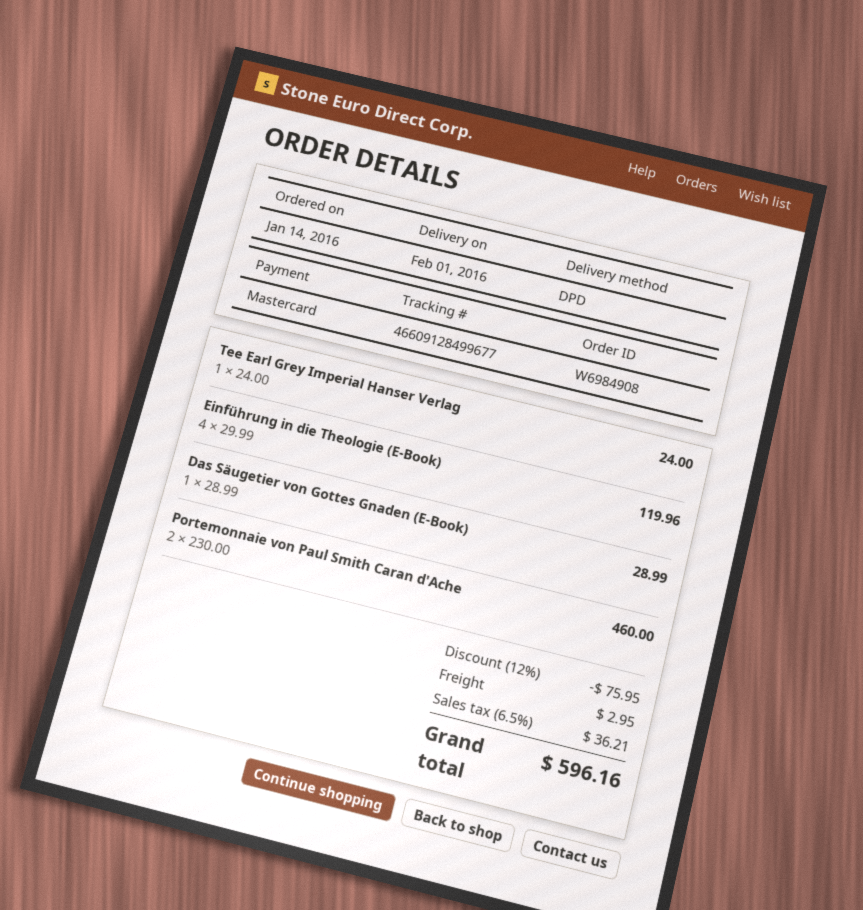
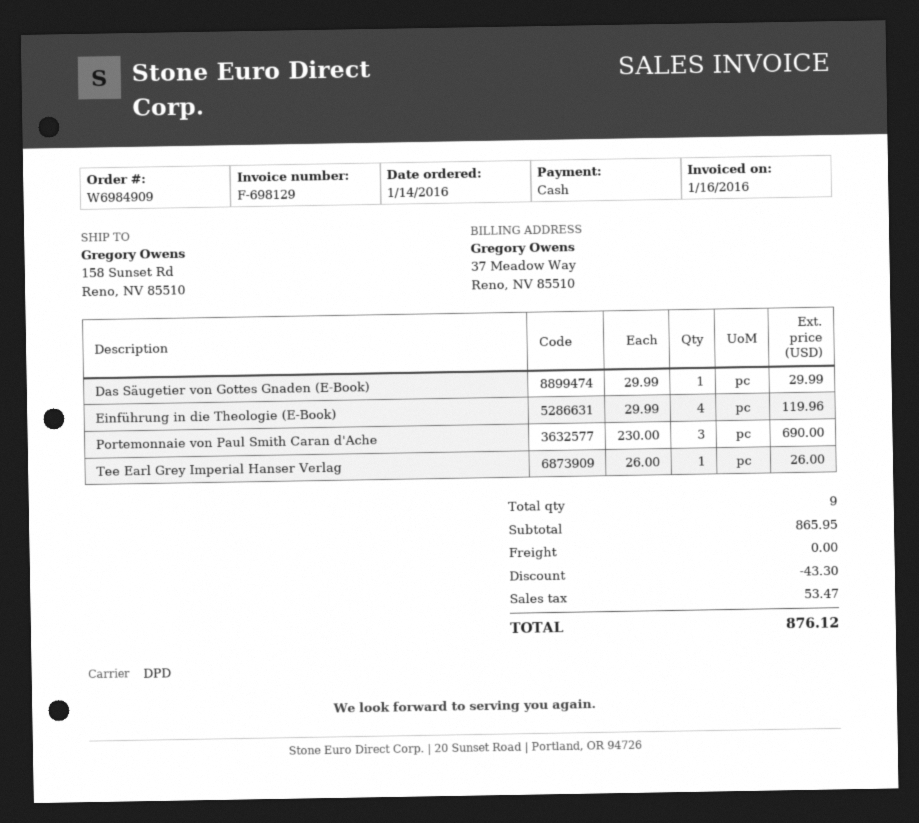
order number: W6984908 -> W6984909
payment method: Mastercard -> cash
Tee Earl Grey Imperial Hanser Verlag: 1 x 24.00 = 24.00 -> 1 x 26.00 = 26.00
Das Säugetier von Gottes Gnaden (E-Book): 1 x 28.99 = 28.99 -> 1 x 29.99 = 29.99
Portemonnaie von Paul Smith Caran d'Ache: 2 x 230.00 = 460.00 -> 3 x 230.00 = 690.00
discount: 75.95 -> 43.30
shipping: 2.95 -> 0.00
tax: 36.21 -> 53.47
total: 596.16 -> 876.12

